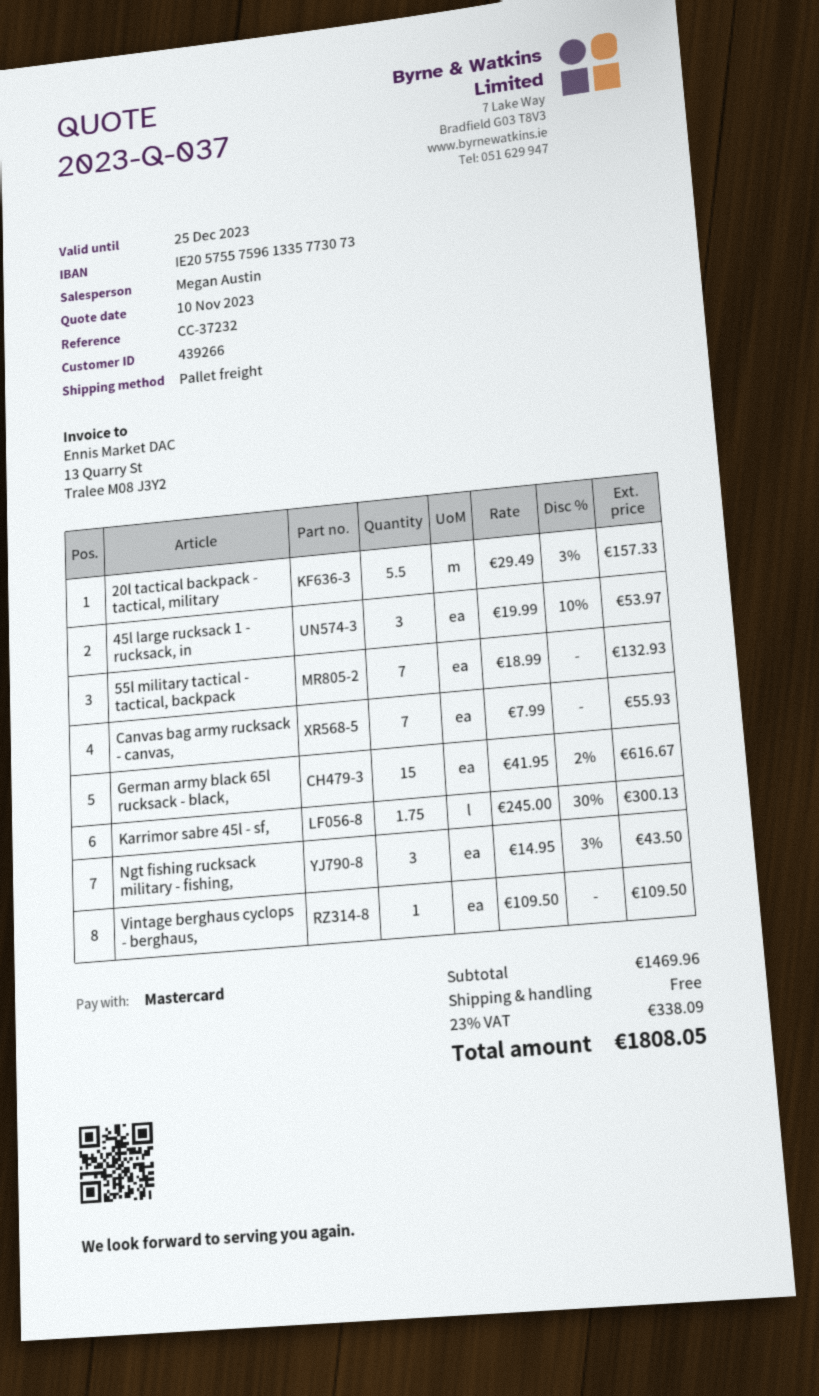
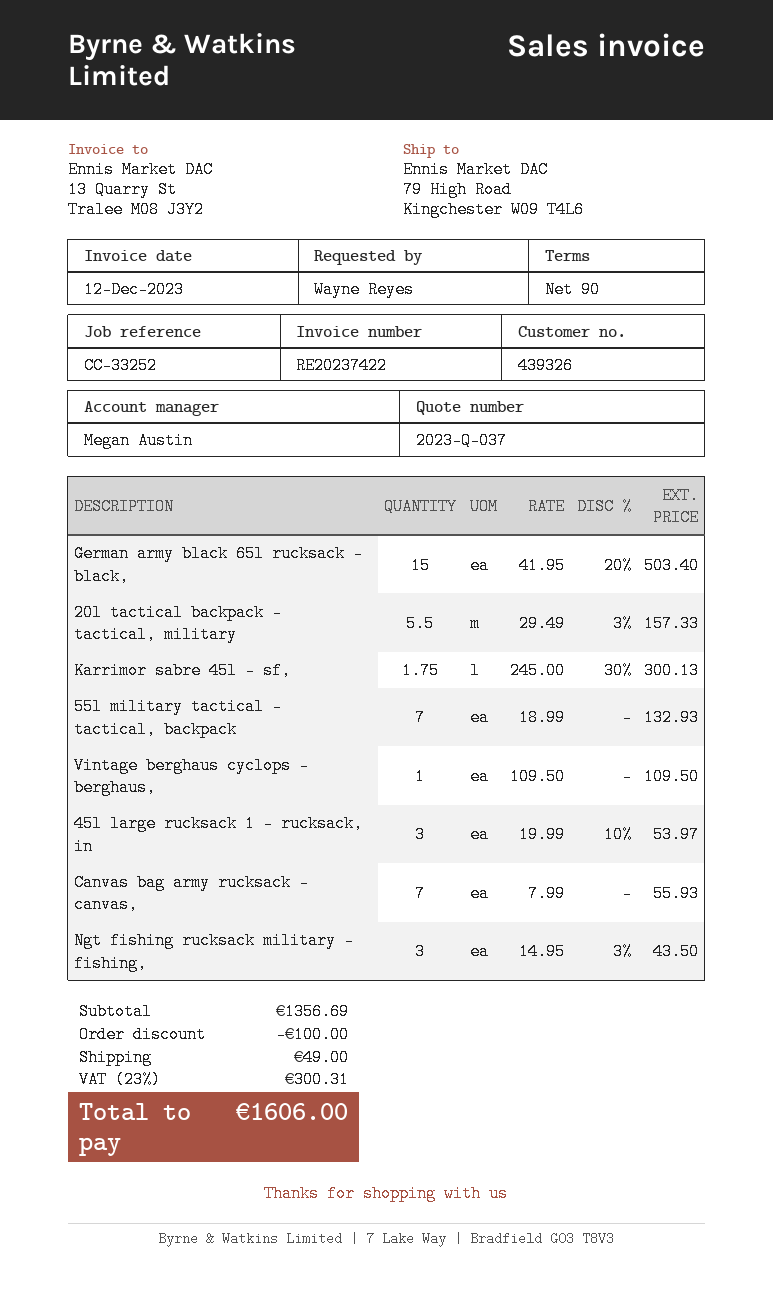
customer number: 439266 -> 439326
reference: CC-37232 -> CC-33252
German army black 65l rucksack - black,: 15 x 41.95 - 2% = 616.67 -> 15 x 41.95 - 20% = 503.40
subtotal: 1469.96 -> 1356.69
discount: none -> 100.00
shipping: 0.00 -> 49.00
tax: 23% = 338.09 -> 23% = 300.31
total: 1808.05 -> 1606.00

